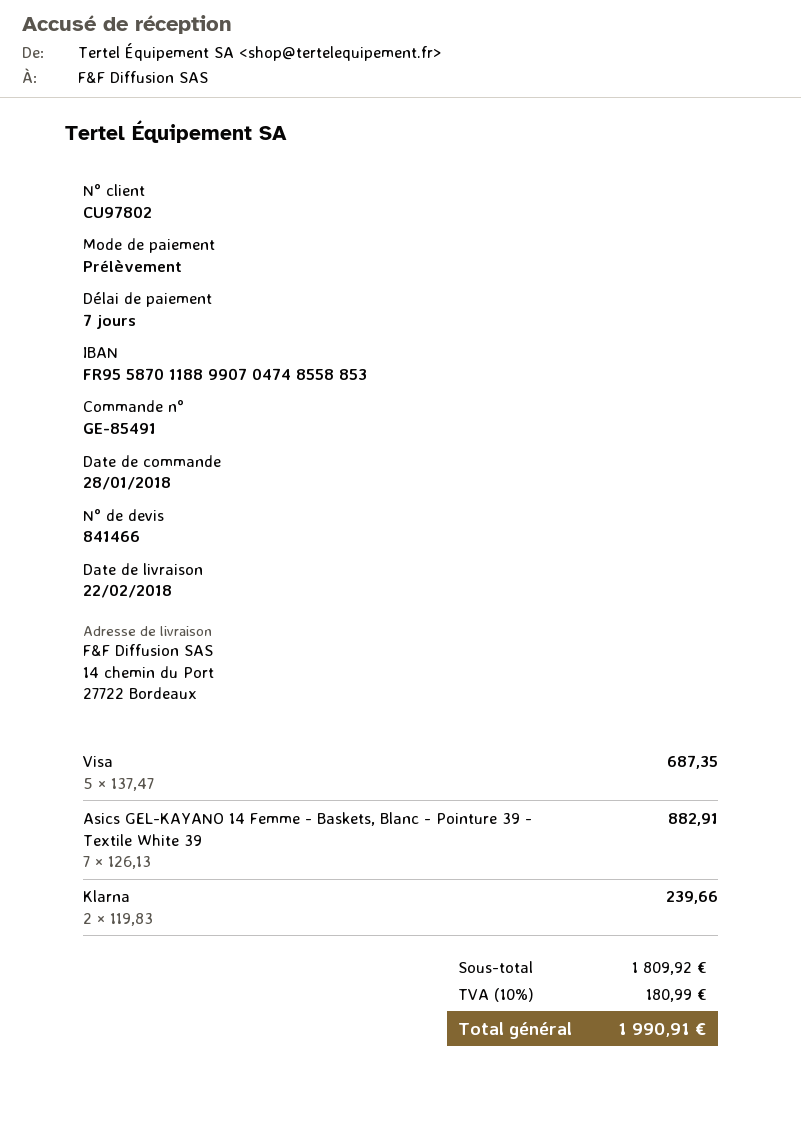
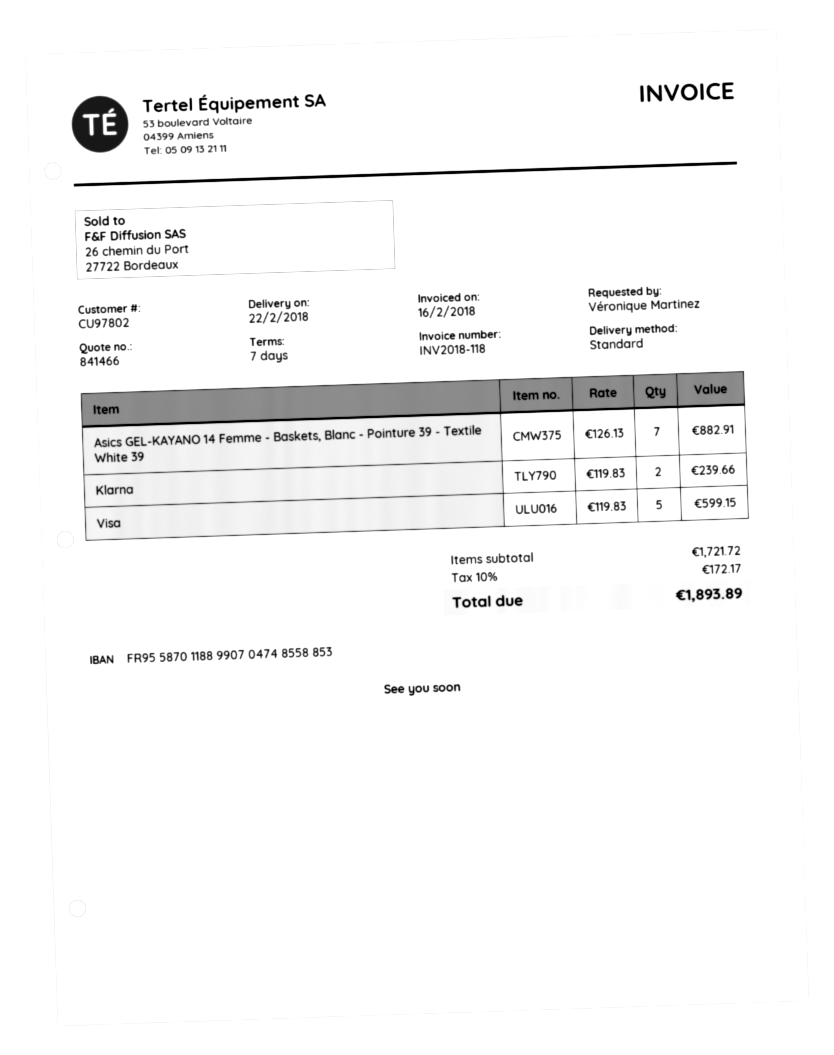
Visa: 5 x 137.47 = 687.35 -> 5 x 119.83 = 599.15
subtotal: 1809.92 -> 1721.72
tax: 10% = 180.99 -> 10% = 172.17
total: 1990.91 -> 1893.89

